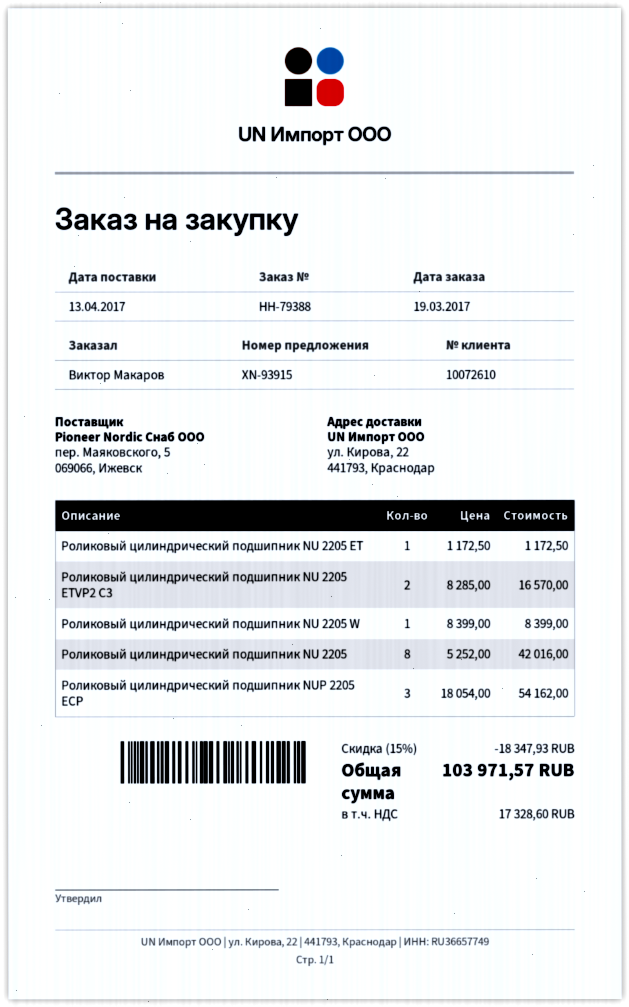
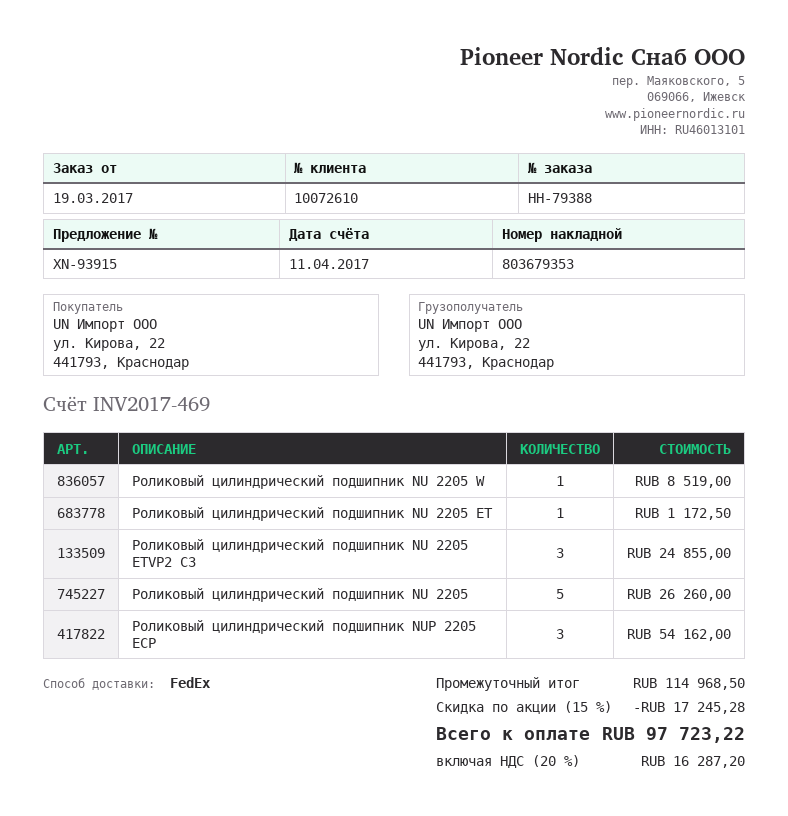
Роликовый цилиндрический подшипник NU 2205 ETVP2 C3: 2 for 16570.00 -> 3 for 24855.00
Роликовый цилиндрический подшипник NU 2205 W: 1 for 8399.00 -> 1 for 8519.00
Роликовый цилиндрический подшипник NU 2205: 8 for 42016.00 -> 5 for 26260.00
discount: 15% = 18347.93 -> 15% = 17245.28
tax: 17328.60 -> 16287.20
total: 103971.57 -> 97723.22

